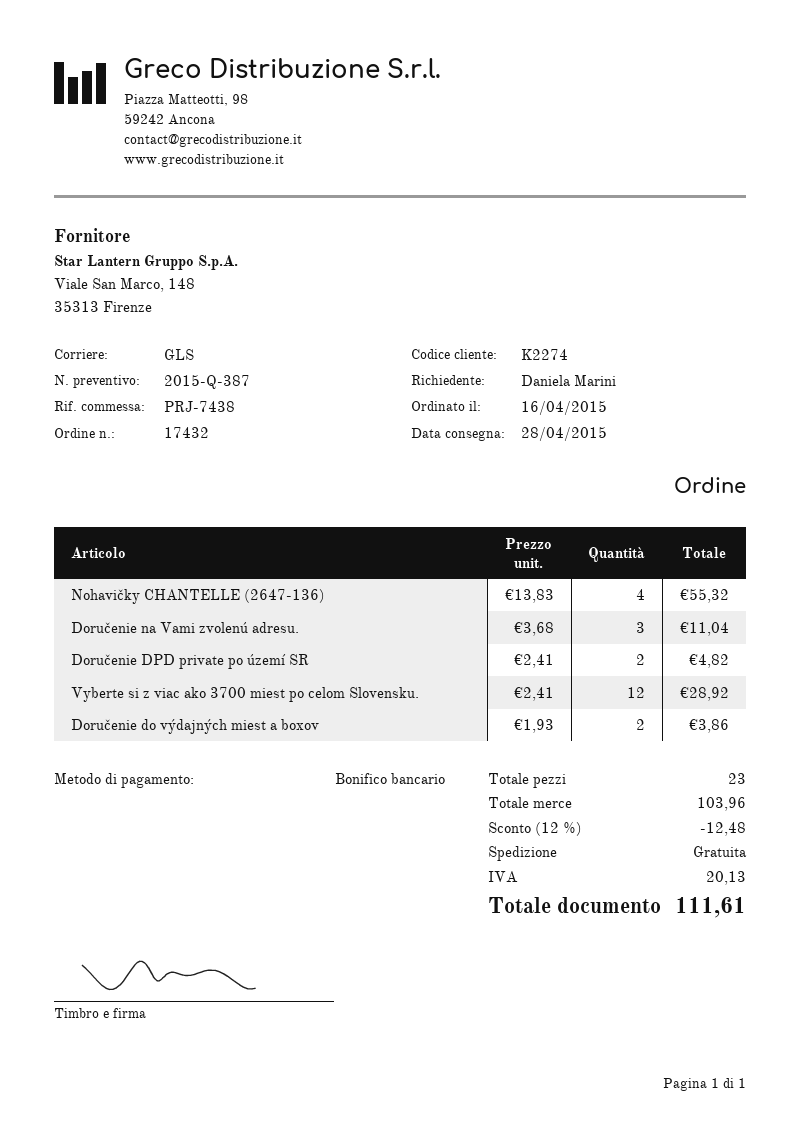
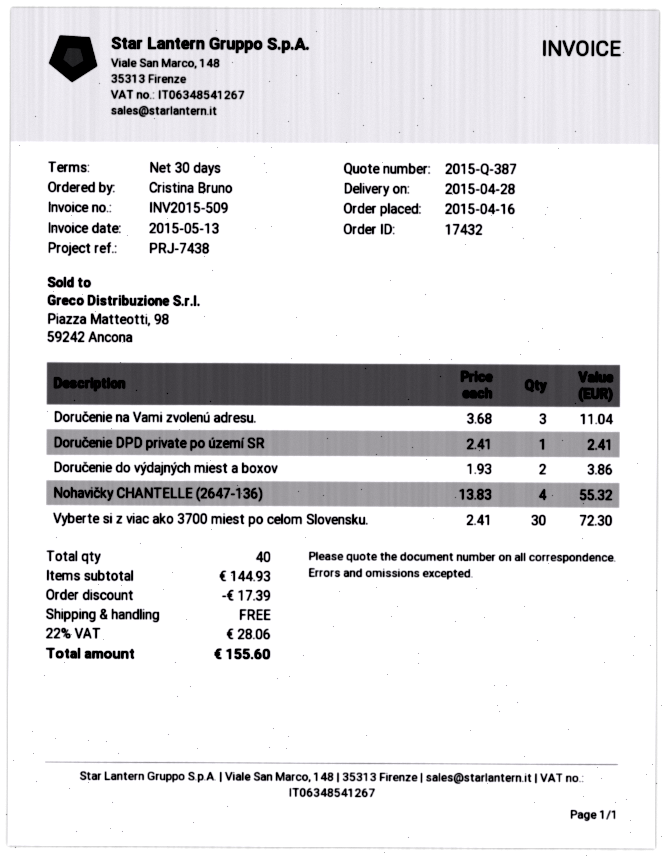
ordered by: Daniela Marini -> Cristina Bruno
Doručenie DPD private po území SR: 2 x 2.41 = 4.82 -> 1 x 2.41 = 2.41
Vyberte si z viac ako 3700 miest po celom Slovensku.: 12 x 2.41 = 28.92 -> 30 x 2.41 = 72.30
total quantity: 23 -> 40
subtotal: 103.96 -> 144.93
discount: 12.48 -> 17.39
tax: 20.13 -> 28.06
total: 111.61 -> 155.60

